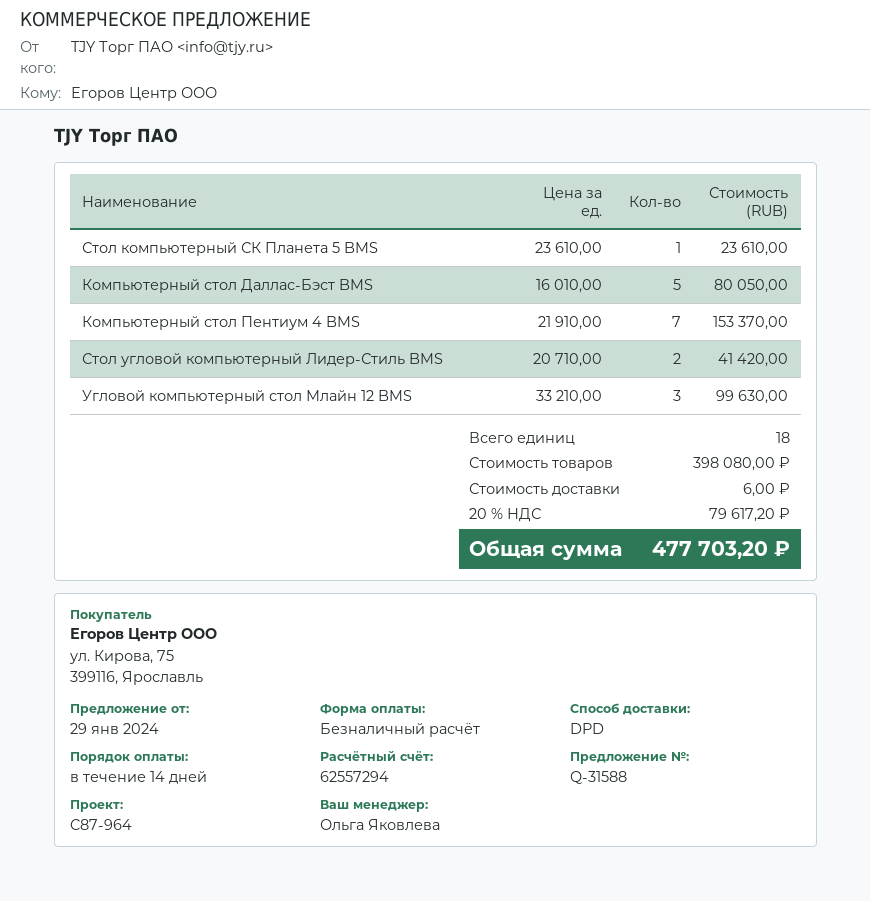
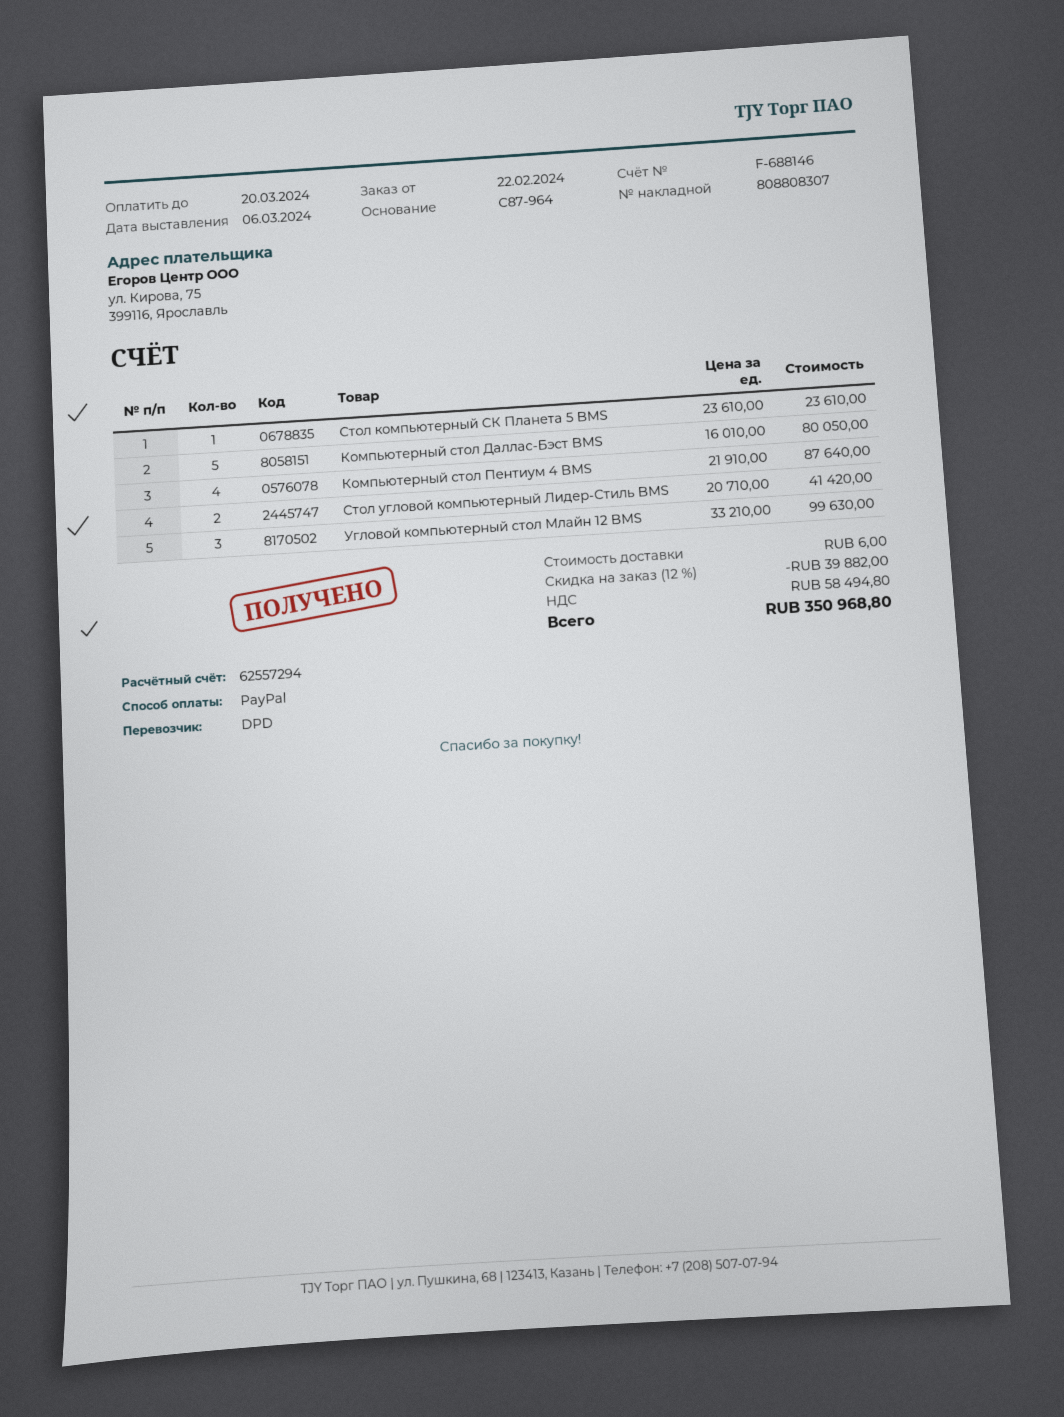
payment method: bank transfer -> PayPal
Компьютерный стол Пентиум 4 BMS: 7 x 21910.00 = 153370.00 -> 4 x 21910.00 = 87640.00
discount: none -> 12% = 39882.00
tax: 79617.20 -> 58494.80
total: 477703.20 -> 350968.80

